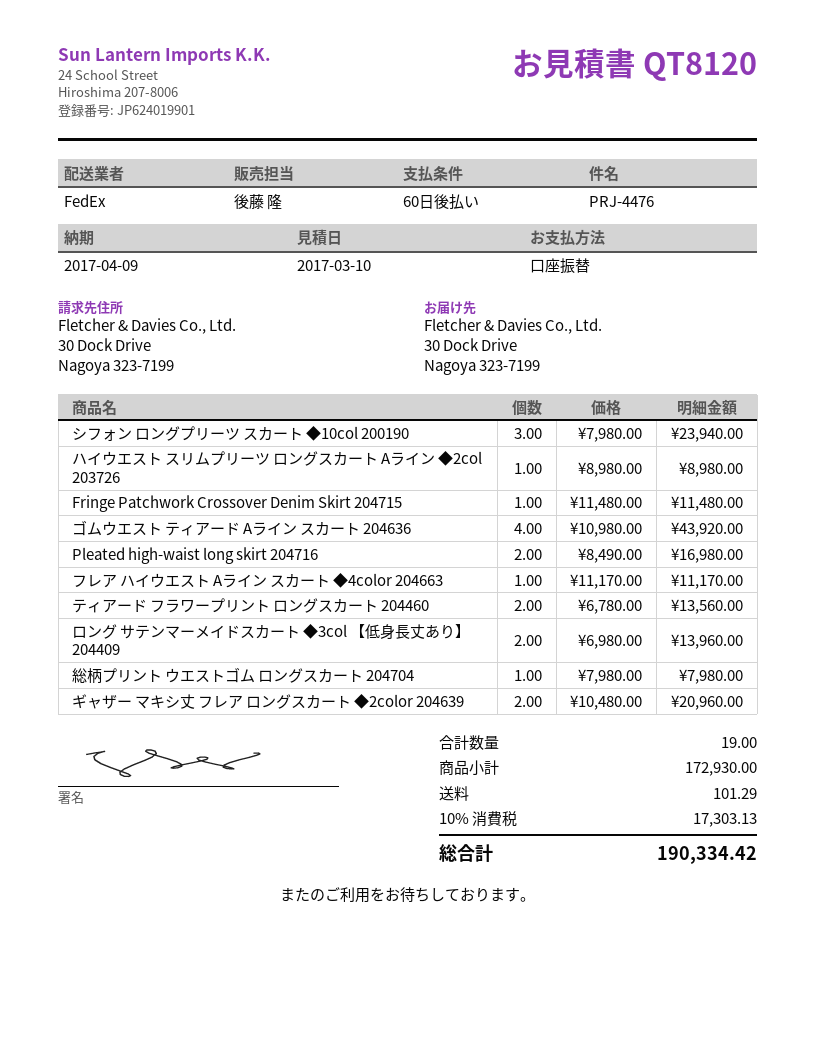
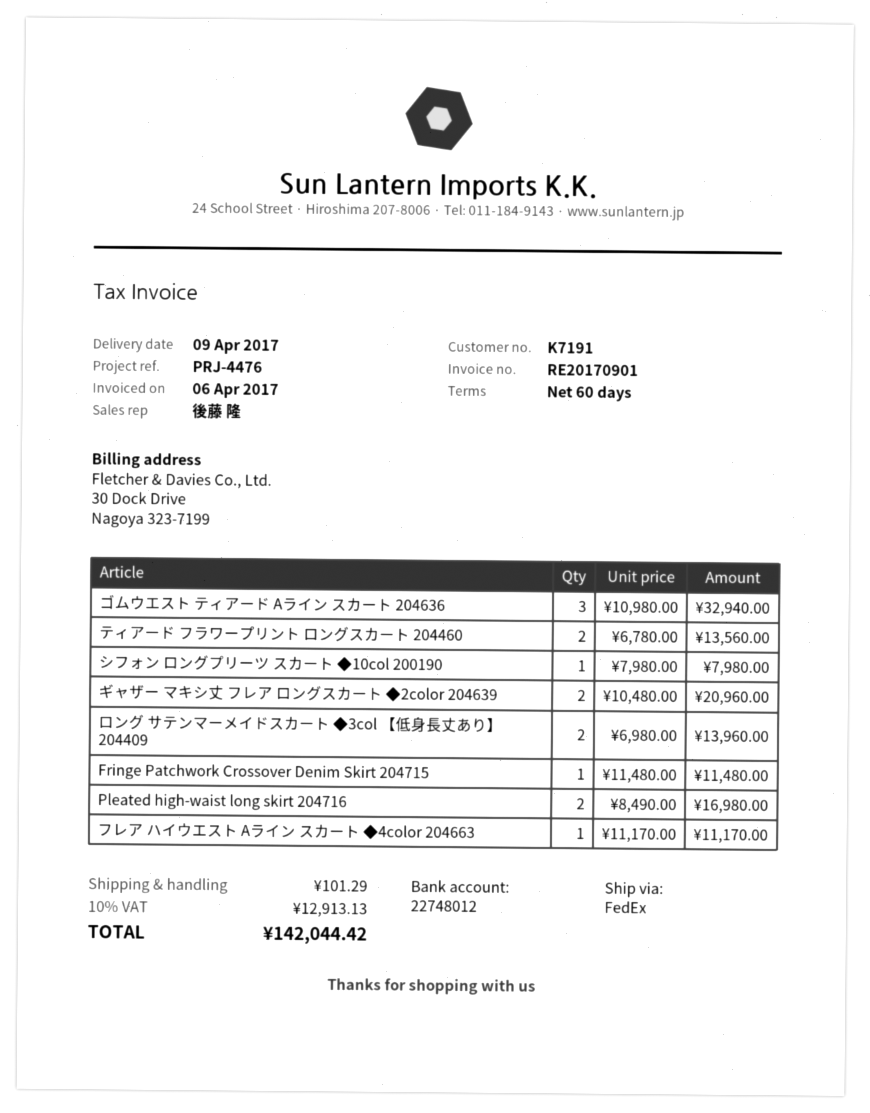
シフォン ロングプリーツ スカート ◆10col 200190: 3 x 7980.00 = 23940.00 -> 1 x 7980.00 = 7980.00
ハイウエスト スリムプリーツ ロングスカート Aライン ◆2col 203726: 1 x 8980.00 = 8980.00 -> none
ゴムウエスト ティアード Aライン スカート 204636: 4 x 10980.00 = 43920.00 -> 3 x 10980.00 = 32940.00
総柄プリント ウエストゴム ロングスカート 204704: 1 x 7980.00 = 7980.00 -> none
tax: 10% = 17303.13 -> 10% = 12913.13
total: 190334.42 -> 142044.42

